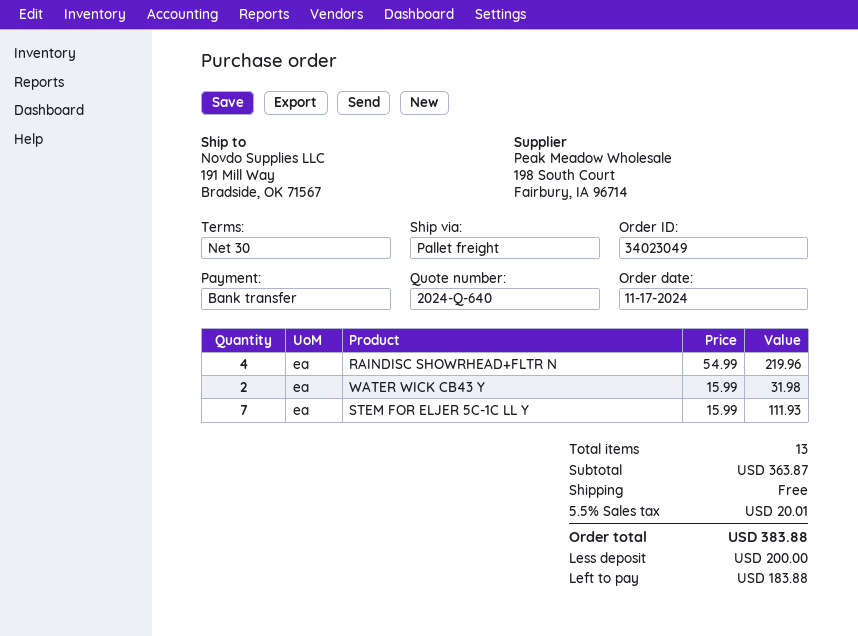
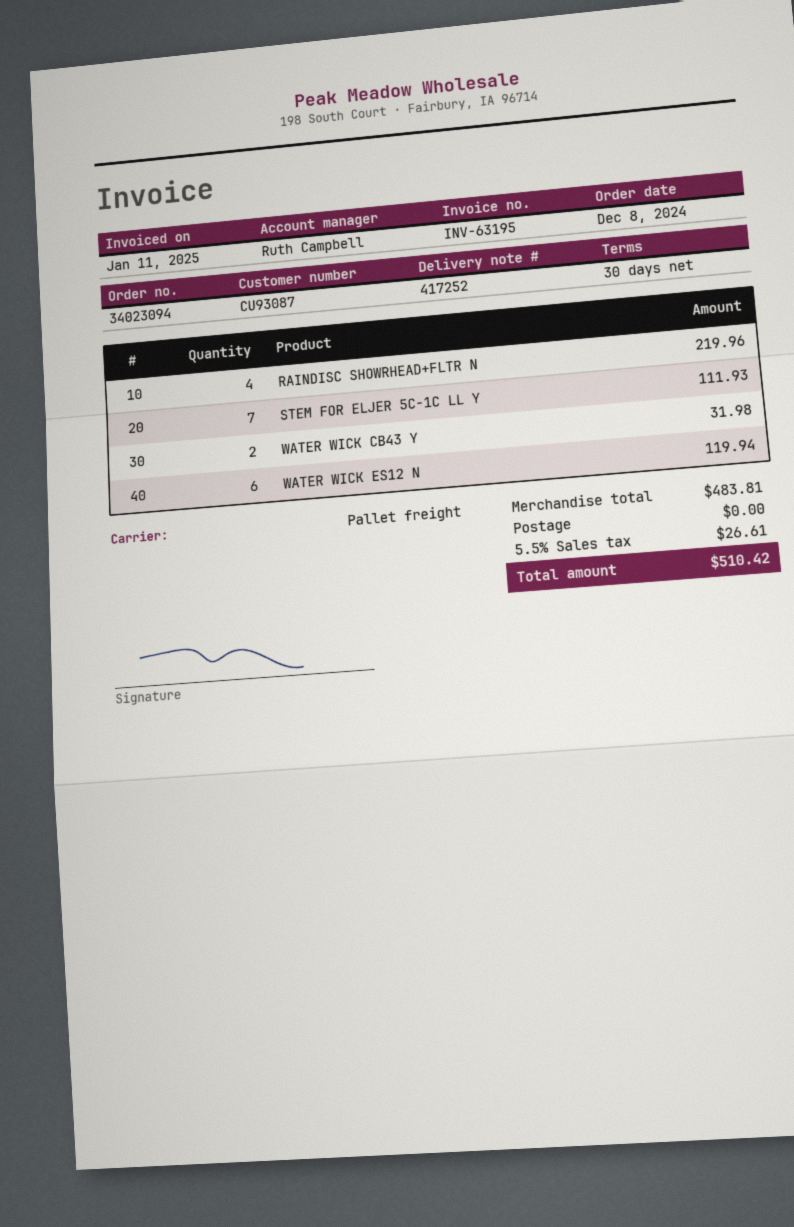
order number: 34023049 -> 34023094
order date: 2024-11-17 -> 2024-12-08
WATER WICK ES12 N: none -> 6 for 119.94
subtotal: 363.87 -> 483.81
tax: 5.5% = 20.01 -> 5.5% = 26.61
total: 383.88 -> 510.42

